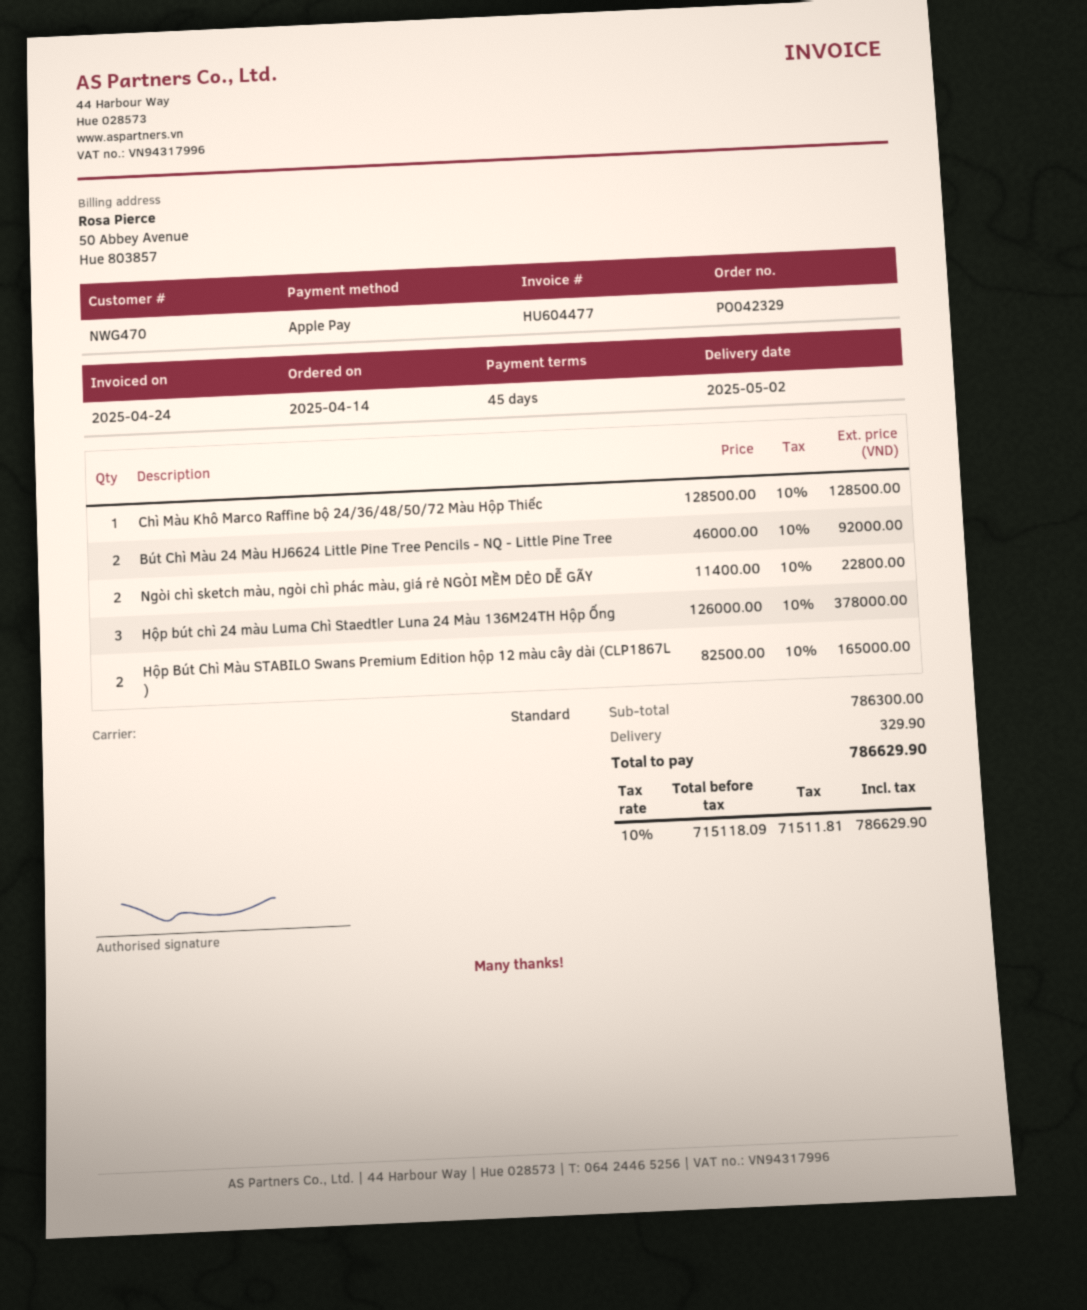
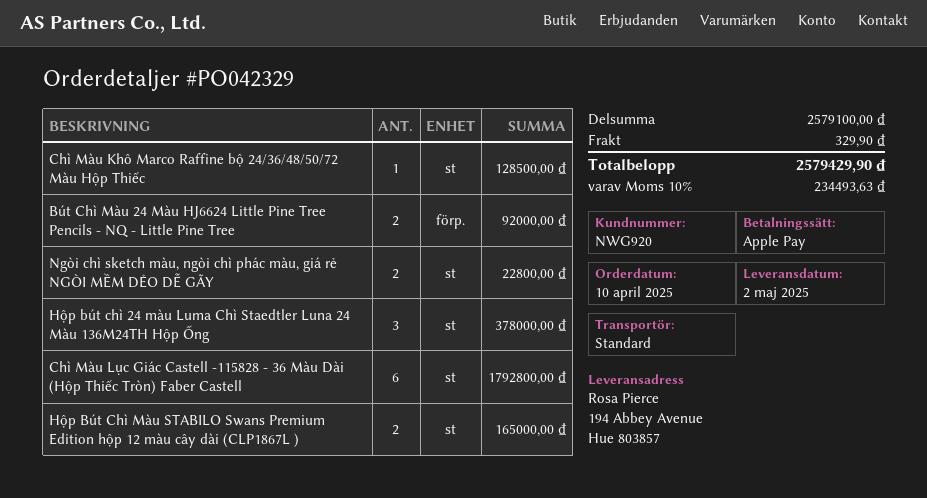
order date: 2025-04-14 -> 2025-04-10
customer number: NWG470 -> NWG920
Chì Màu Lục Giác Castell -115828 - 36 Màu Dài (Hộp Thiếc Tròn) Faber Castell: none -> 6 for 1792800.00
subtotal: 786300.00 -> 2579100.00
tax: 10% = 71511.81 -> 10% = 234493.63
total: 786629.90 -> 2579429.90

